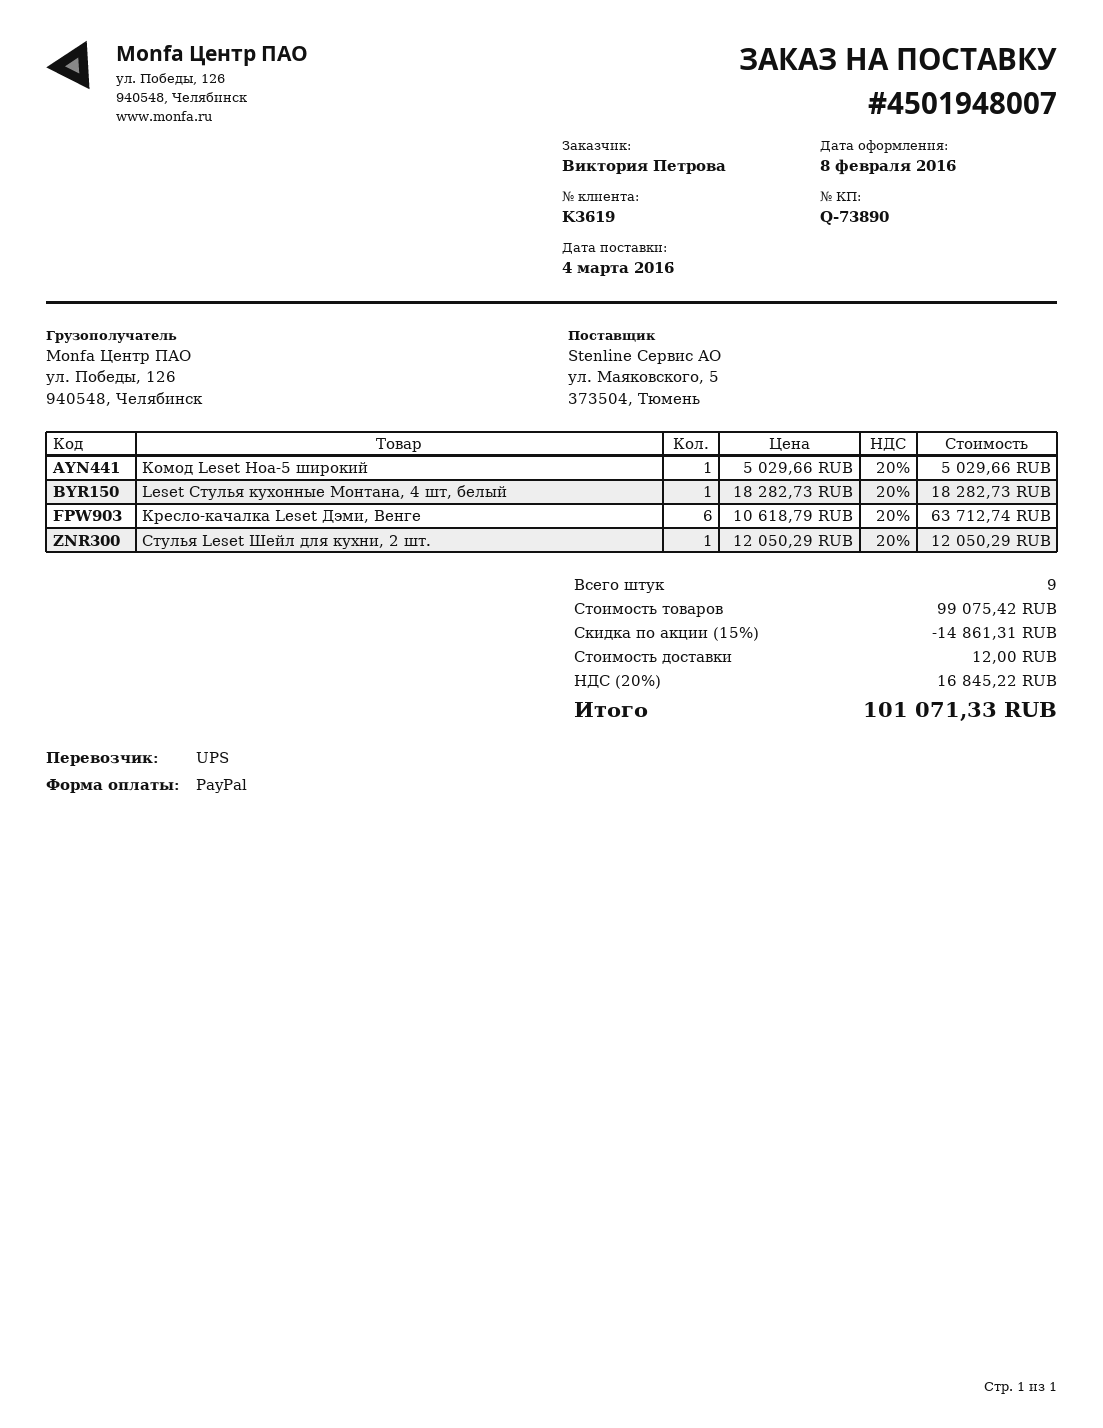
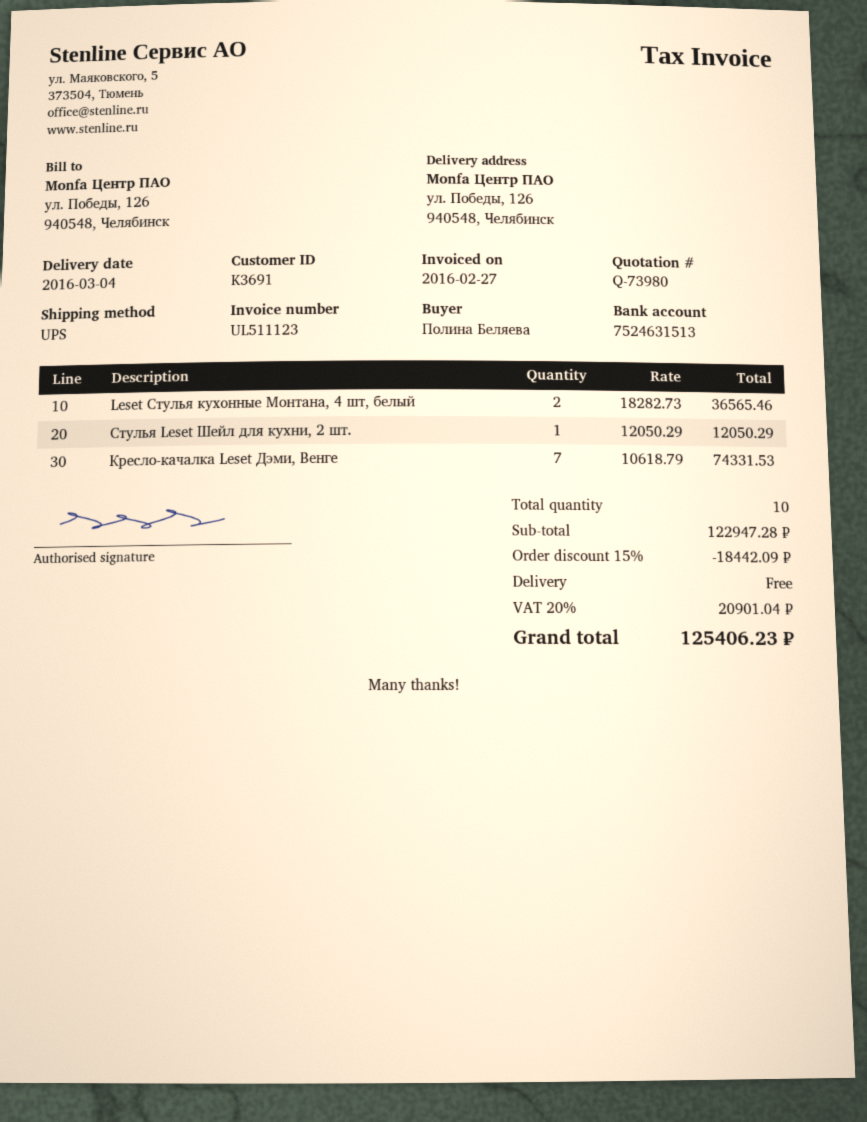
quote number: Q-73890 -> Q-73980
customer number: K3619 -> K3691
ordered by: Виктория Петрова -> Полина Беляева
Комод Leset Ноа-5 широкий: 1 x 5029.66 = 5029.66 -> none
Leset Стулья кухонные Монтана, 4 шт, белый: 1 x 18282.73 = 18282.73 -> 2 x 18282.73 = 36565.46
Кресло-качалка Leset Дэми, Венге: 6 x 10618.79 = 63712.74 -> 7 x 10618.79 = 74331.53
total quantity: 9 -> 10
subtotal: 99075.42 -> 122947.28
discount: 15% = 14861.31 -> 15% = 18442.09
shipping: 12.00 -> 0.00
tax: 20% = 16845.22 -> 20% = 20901.04
total: 101071.33 -> 125406.23

